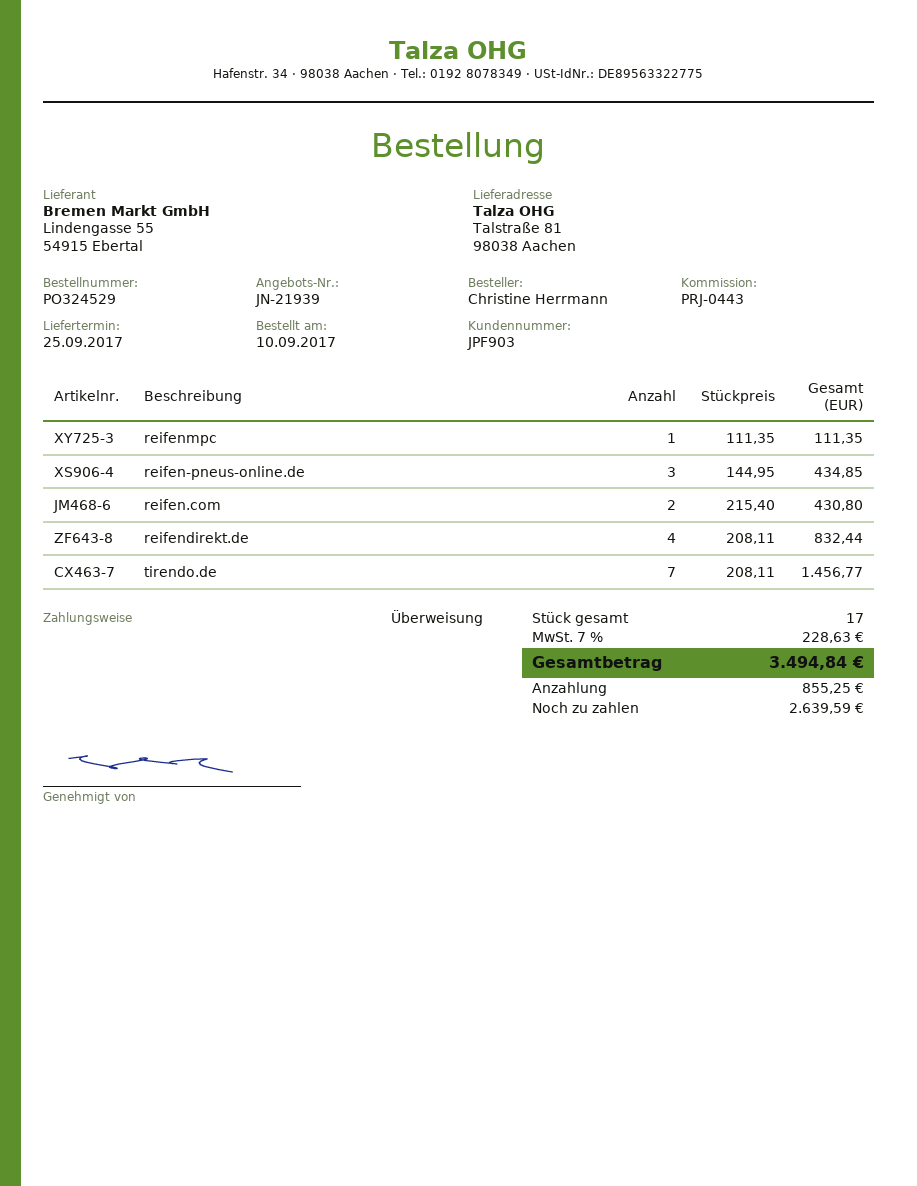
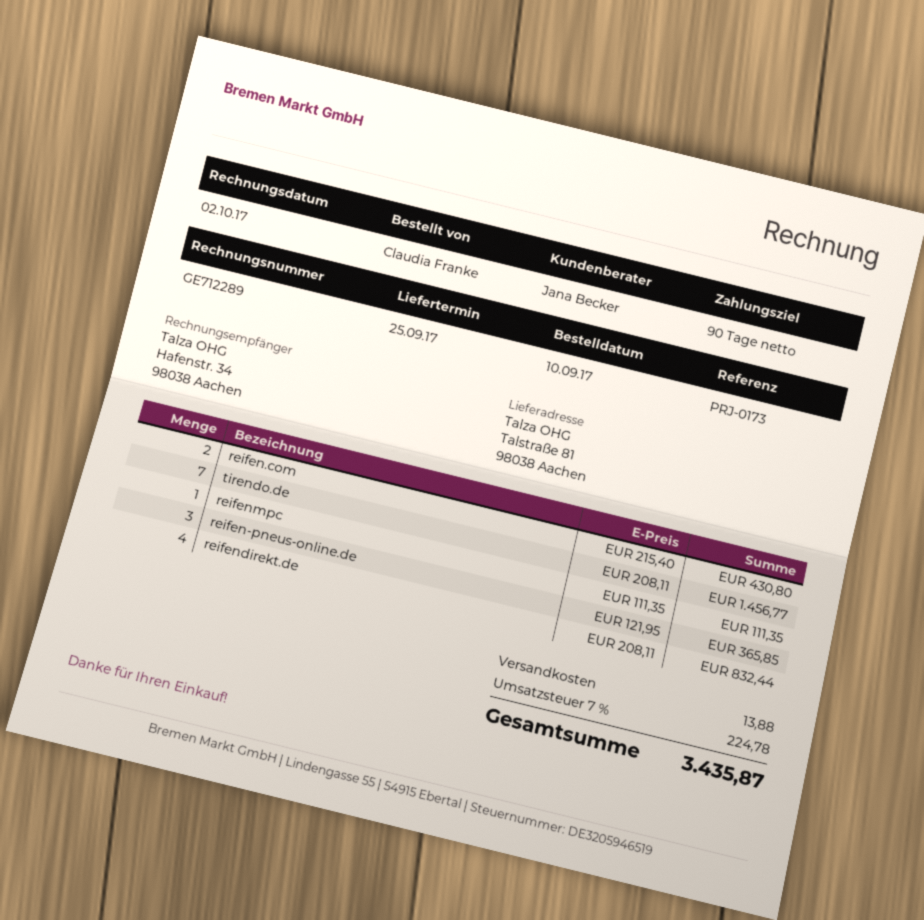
reference: PRJ-0443 -> PRJ-0173
ordered by: Christine Herrmann -> Claudia Franke
reifen-pneus-online.de: 3 x 144.95 = 434.85 -> 3 x 121.95 = 365.85
shipping: none -> 13.88
tax: 7% = 228.63 -> 7% = 224.78
total: 3494.84 -> 3435.87

